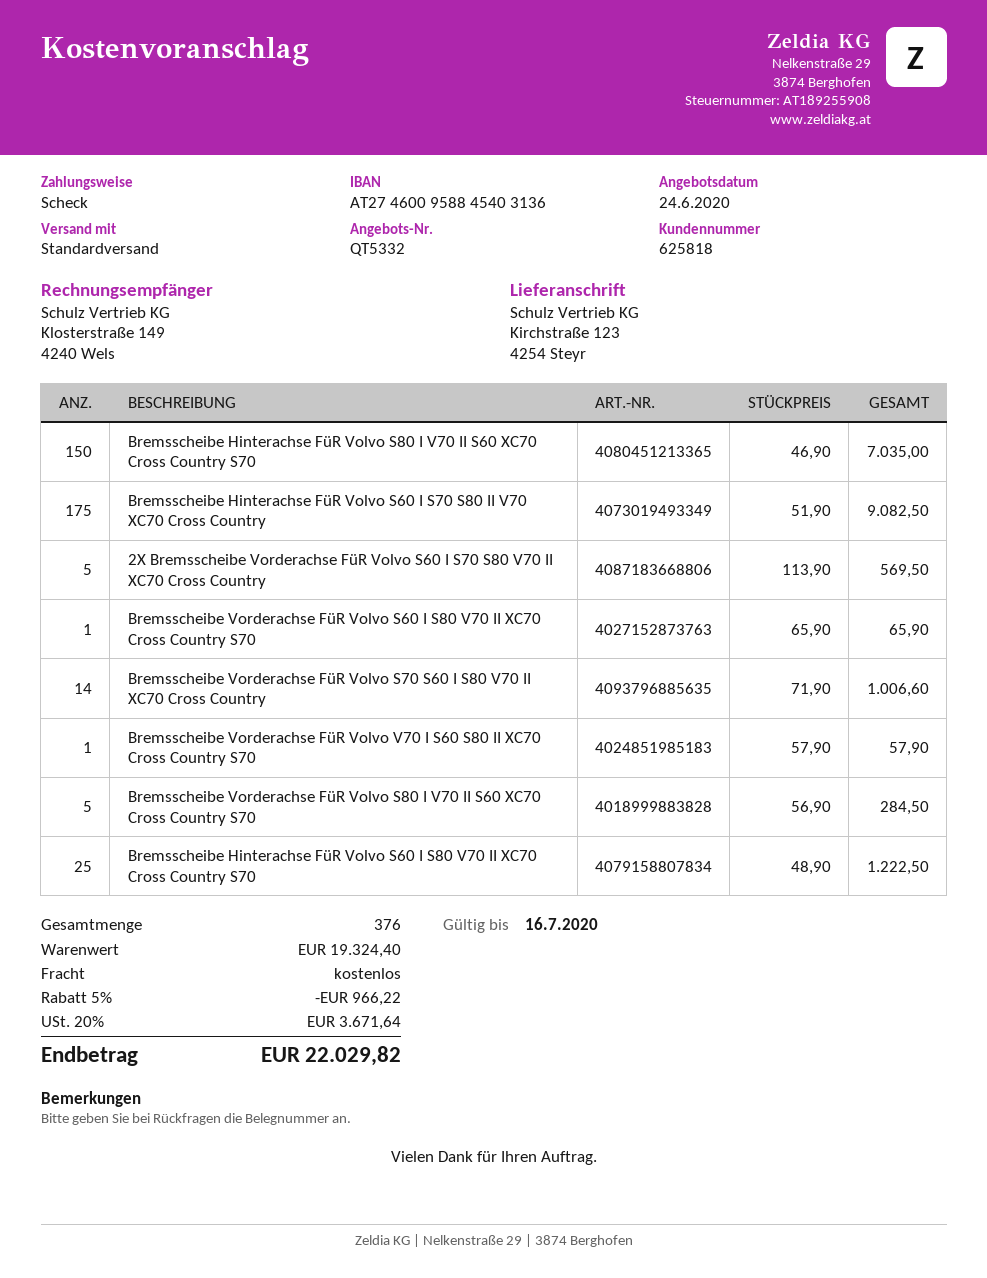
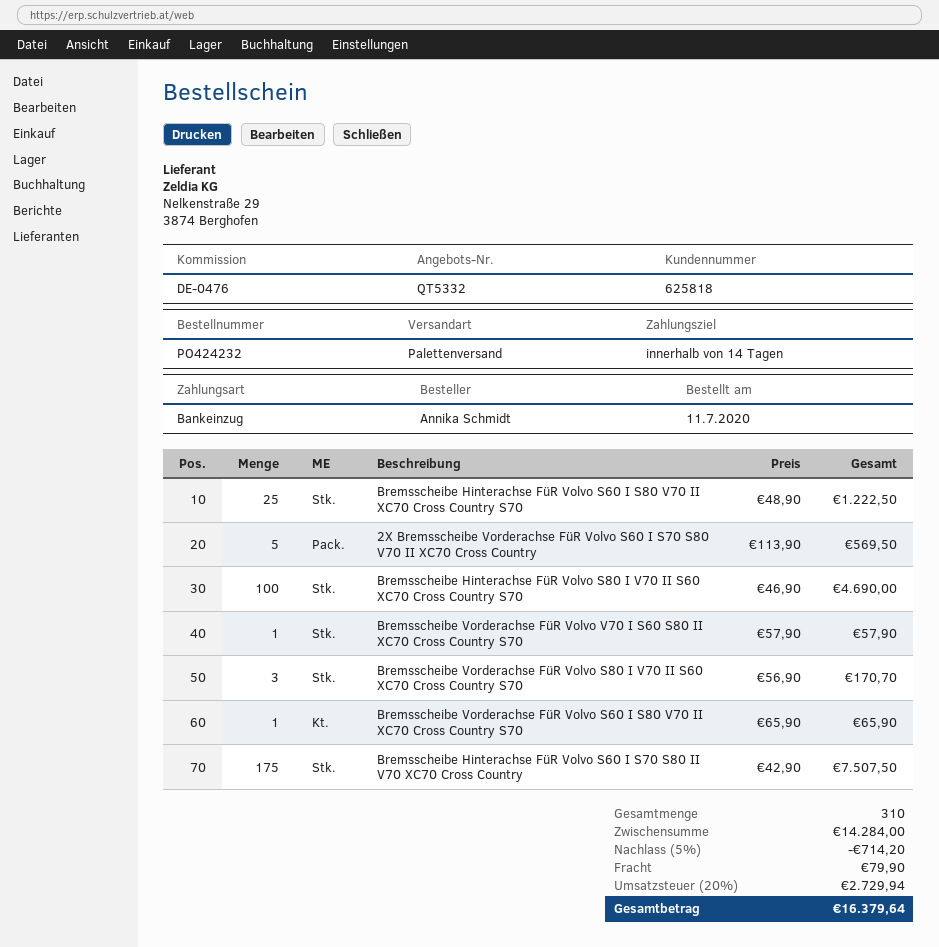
payment method: cheque -> direct debit
shipping method: standard -> pallet freight
Bremsscheibe Hinterachse FüR Volvo S80 I V70 II S60 XC70 Cross Country S70: 150 x 46.90 = 7035.00 -> 100 x 46.90 = 4690.00
Bremsscheibe Hinterachse FüR Volvo S60 I S70 S80 II V70 XC70 Cross Country: 175 x 51.90 = 9082.50 -> 175 x 42.90 = 7507.50
Bremsscheibe Vorderachse FüR Volvo S70 S60 I S80 V70 II XC70 Cross Country: 14 x 71.90 = 1006.60 -> none
Bremsscheibe Vorderachse FüR Volvo S80 I V70 II S60 XC70 Cross Country S70: 5 x 56.90 = 284.50 -> 3 x 56.90 = 170.70
total quantity: 376 -> 310
subtotal: 19324.40 -> 14284.00
discount: 5% = 966.22 -> 5% = 714.20
shipping: 0.00 -> 79.90
tax: 20% = 3671.64 -> 20% = 2729.94
total: 22029.82 -> 16379.64

